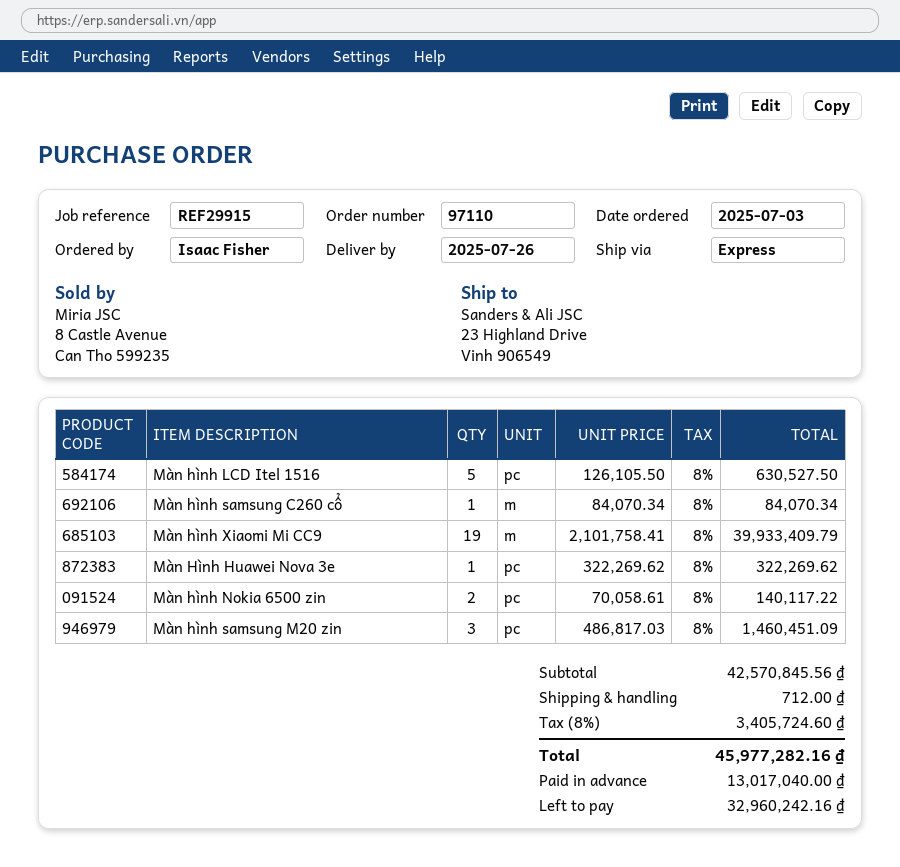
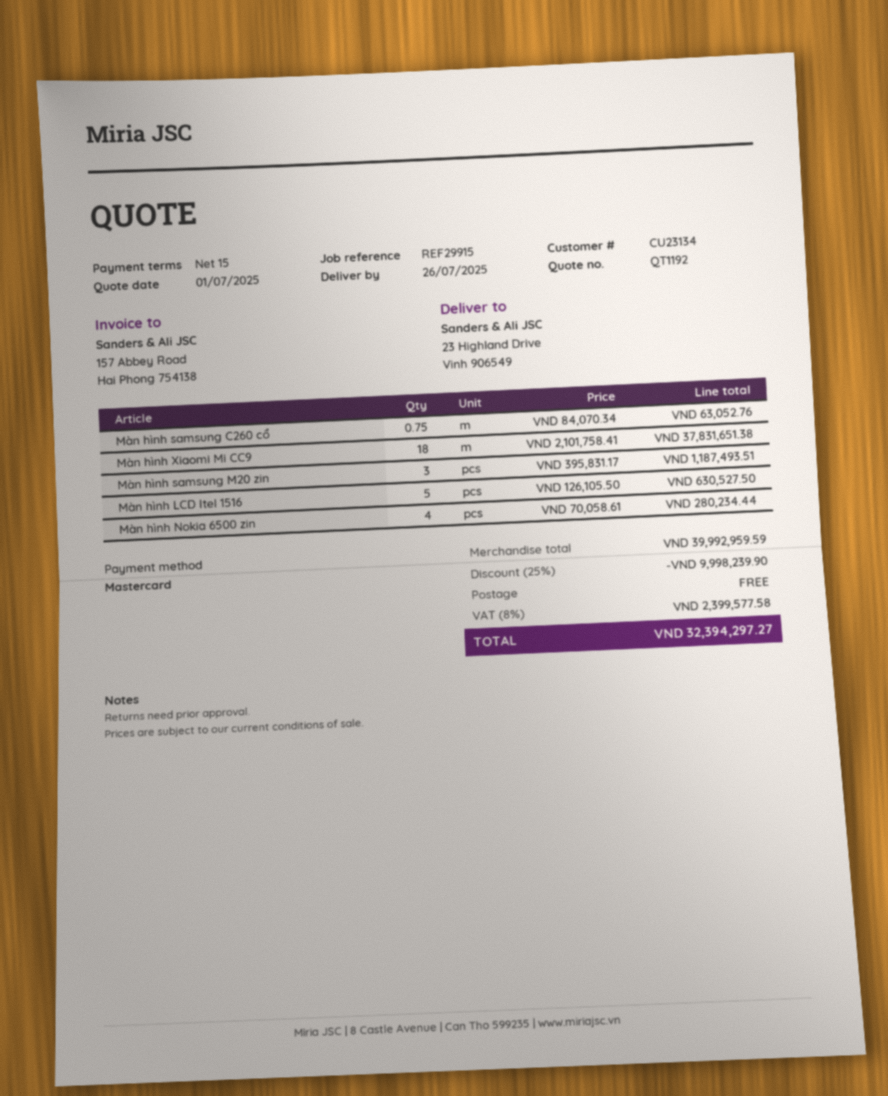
Màn hình samsung C260 cổ: 1 x 84070.34 = 84070.34 -> 0.75 x 84070.34 = 63052.76
Màn hình Xiaomi Mi CC9: 19 x 2101758.41 = 39933409.79 -> 18 x 2101758.41 = 37831651.38
Màn Hình Huawei Nova 3e: 1 x 322269.62 = 322269.62 -> none
Màn hình Nokia 6500 zin: 2 x 70058.61 = 140117.22 -> 4 x 70058.61 = 280234.44
Màn hình samsung M20 zin: 3 x 486817.03 = 1460451.09 -> 3 x 395831.17 = 1187493.51
subtotal: 42570845.56 -> 39992959.59
discount: none -> 25% = 9998239.90
shipping: 712.00 -> 0.00
tax: 8% = 3405724.60 -> 8% = 2399577.58
total: 45977282.16 -> 32394297.27

